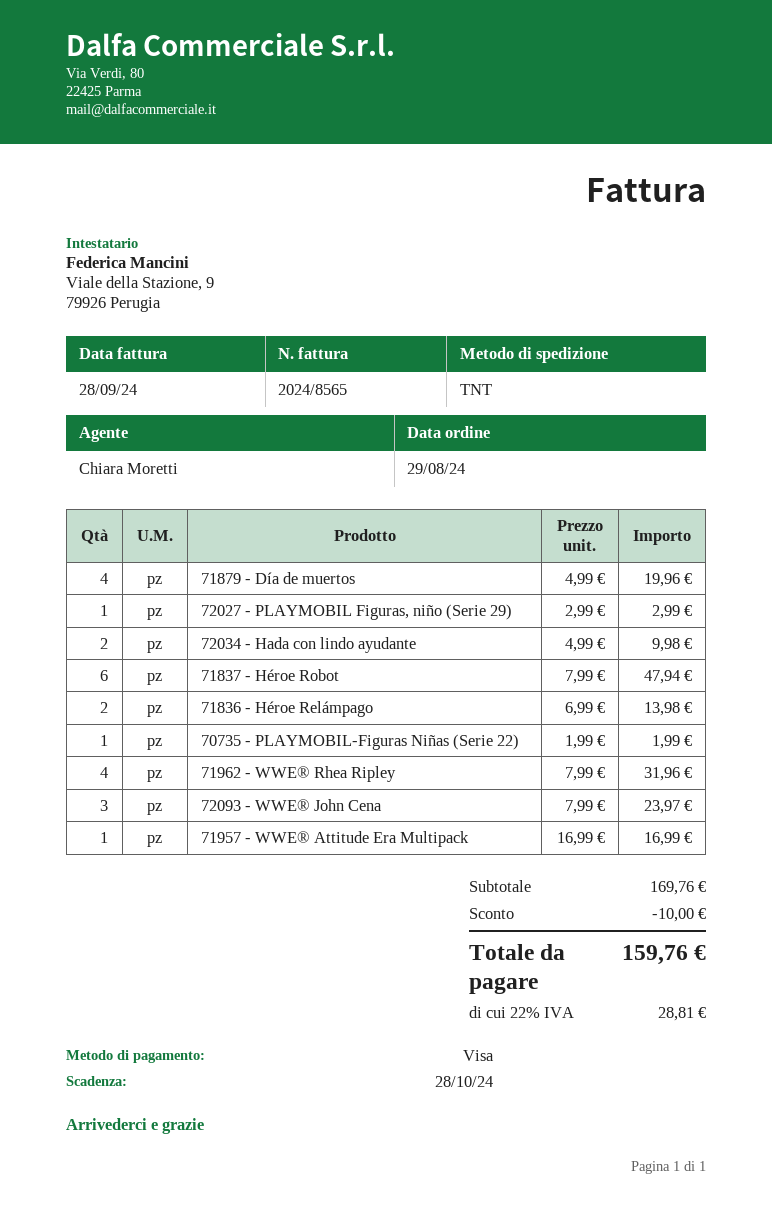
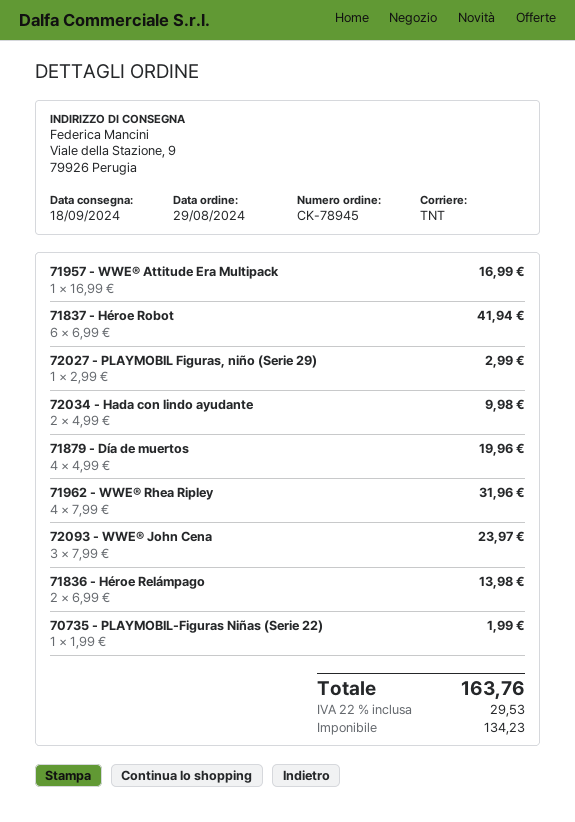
71837 - Héroe Robot: 6 x 7.99 = 47.94 -> 6 x 6.99 = 41.94
discount: 10.00 -> none
tax: 22% = 28.81 -> 22% = 29.53
total: 159.76 -> 163.76

